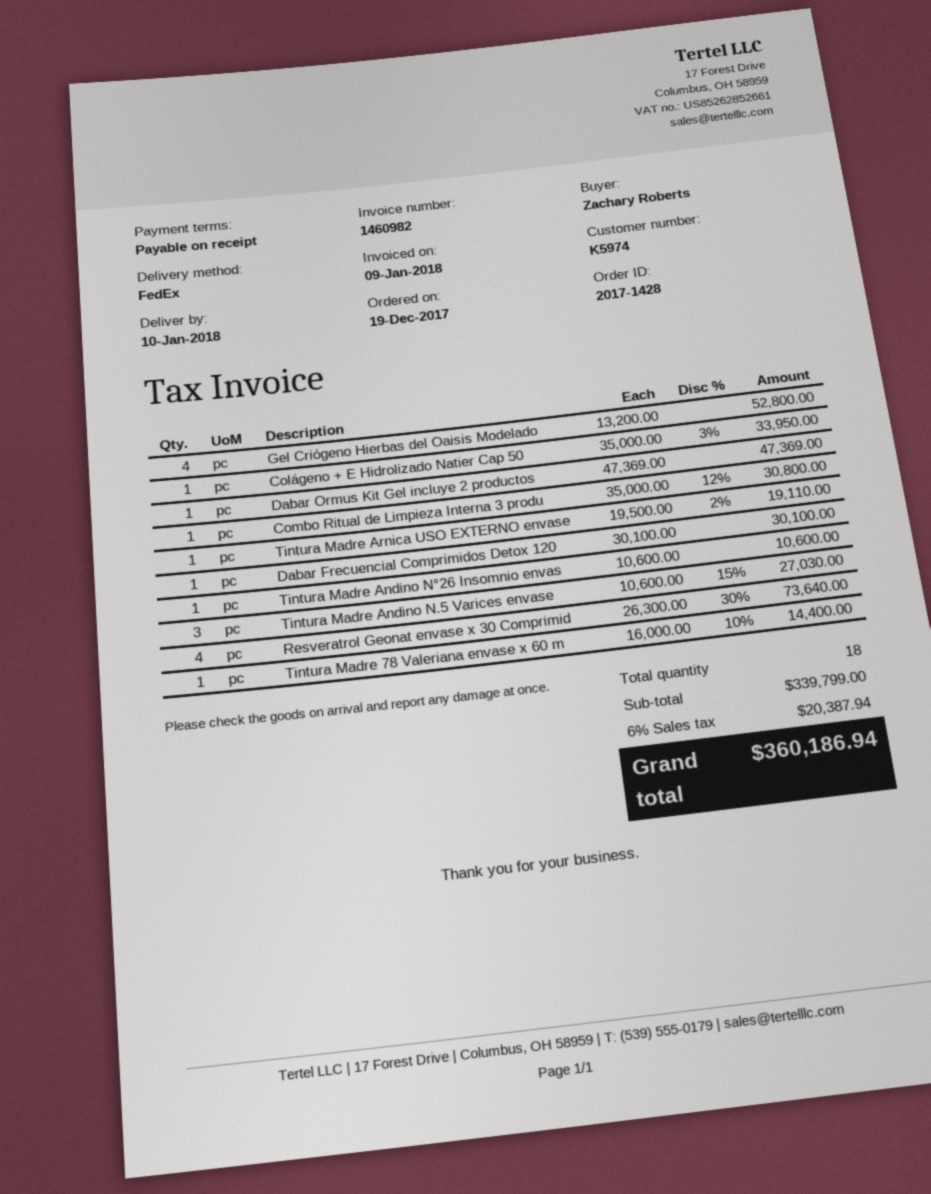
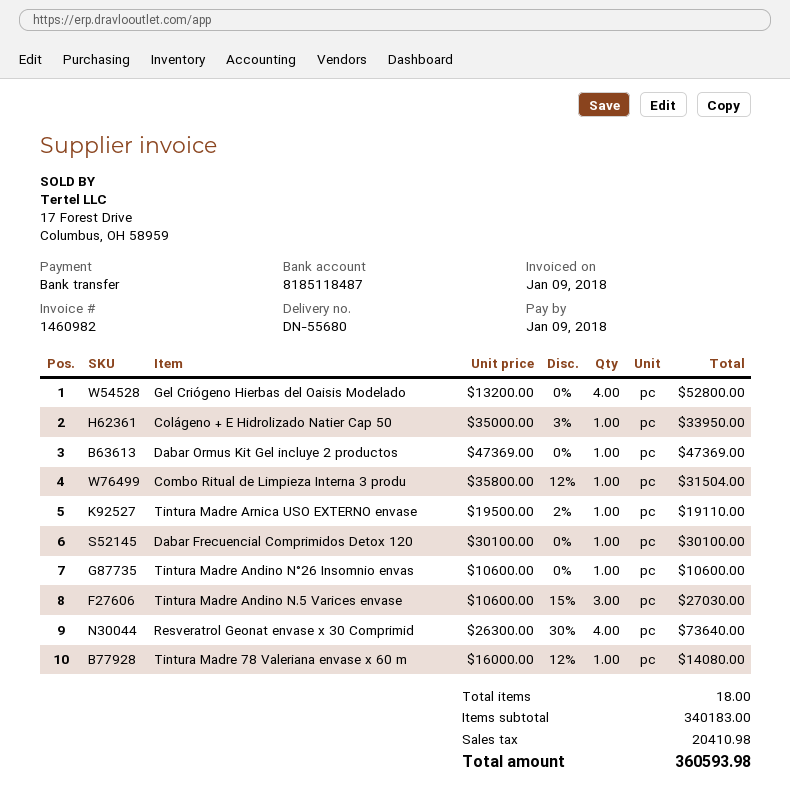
Combo Ritual de Limpieza Interna 3 produ: 1 x 35000.00 - 12% = 30800.00 -> 1 x 35800.00 - 12% = 31504.00
Tintura Madre 78 Valeriana envase x 60 m: 1 x 16000.00 - 10% = 14400.00 -> 1 x 16000.00 - 12% = 14080.00
subtotal: 339799.00 -> 340183.00
tax: 20387.94 -> 20410.98
total: 360186.94 -> 360593.98

